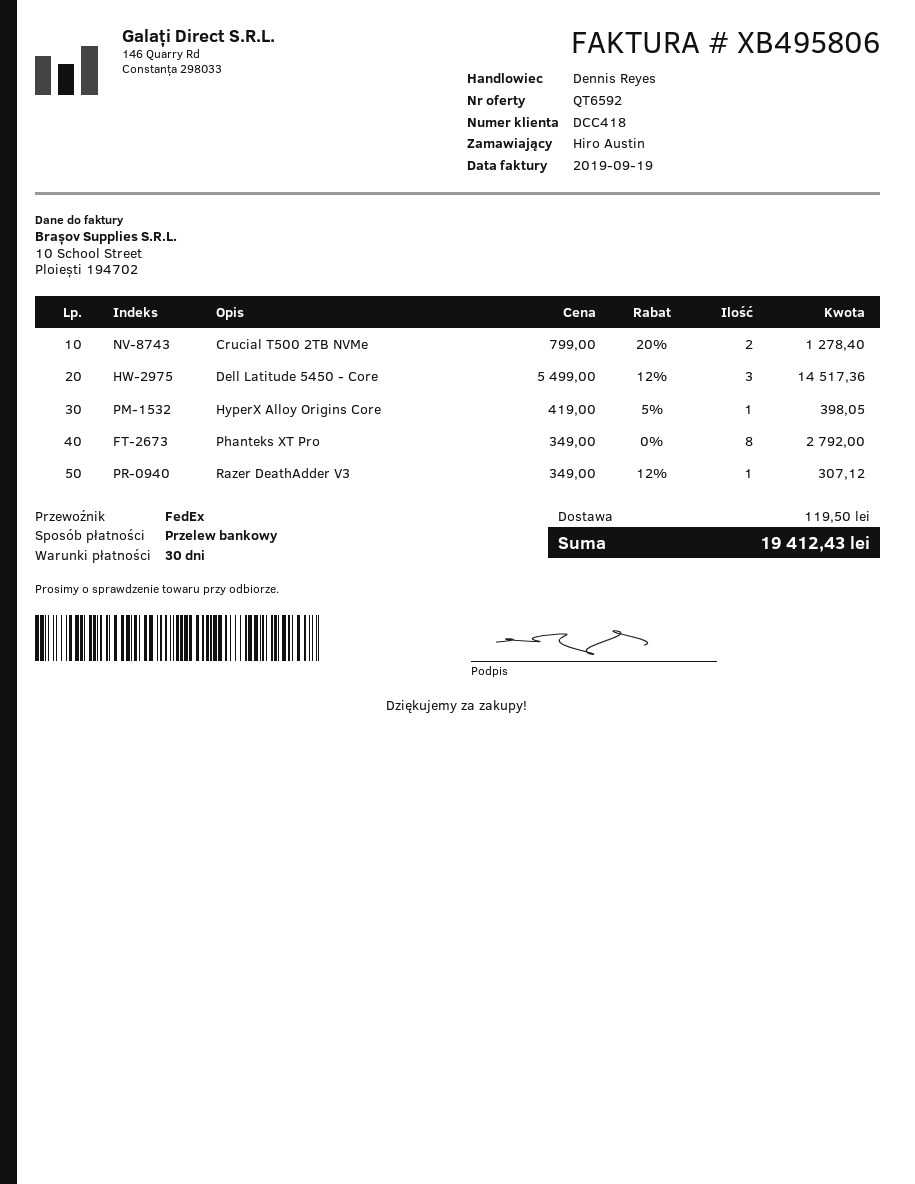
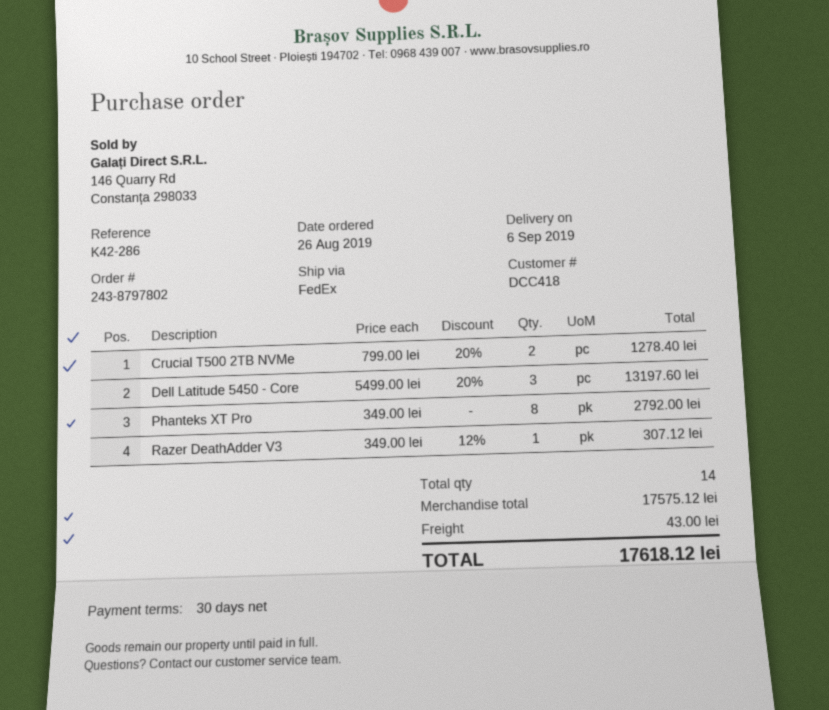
Dell Latitude 5450 - Core: 3 x 5499.00 - 12% = 14517.36 -> 3 x 5499.00 - 20% = 13197.60
HyperX Alloy Origins Core: 1 x 419.00 - 5% = 398.05 -> none
shipping: 119.50 -> 43.00
total: 19412.43 -> 17618.12

